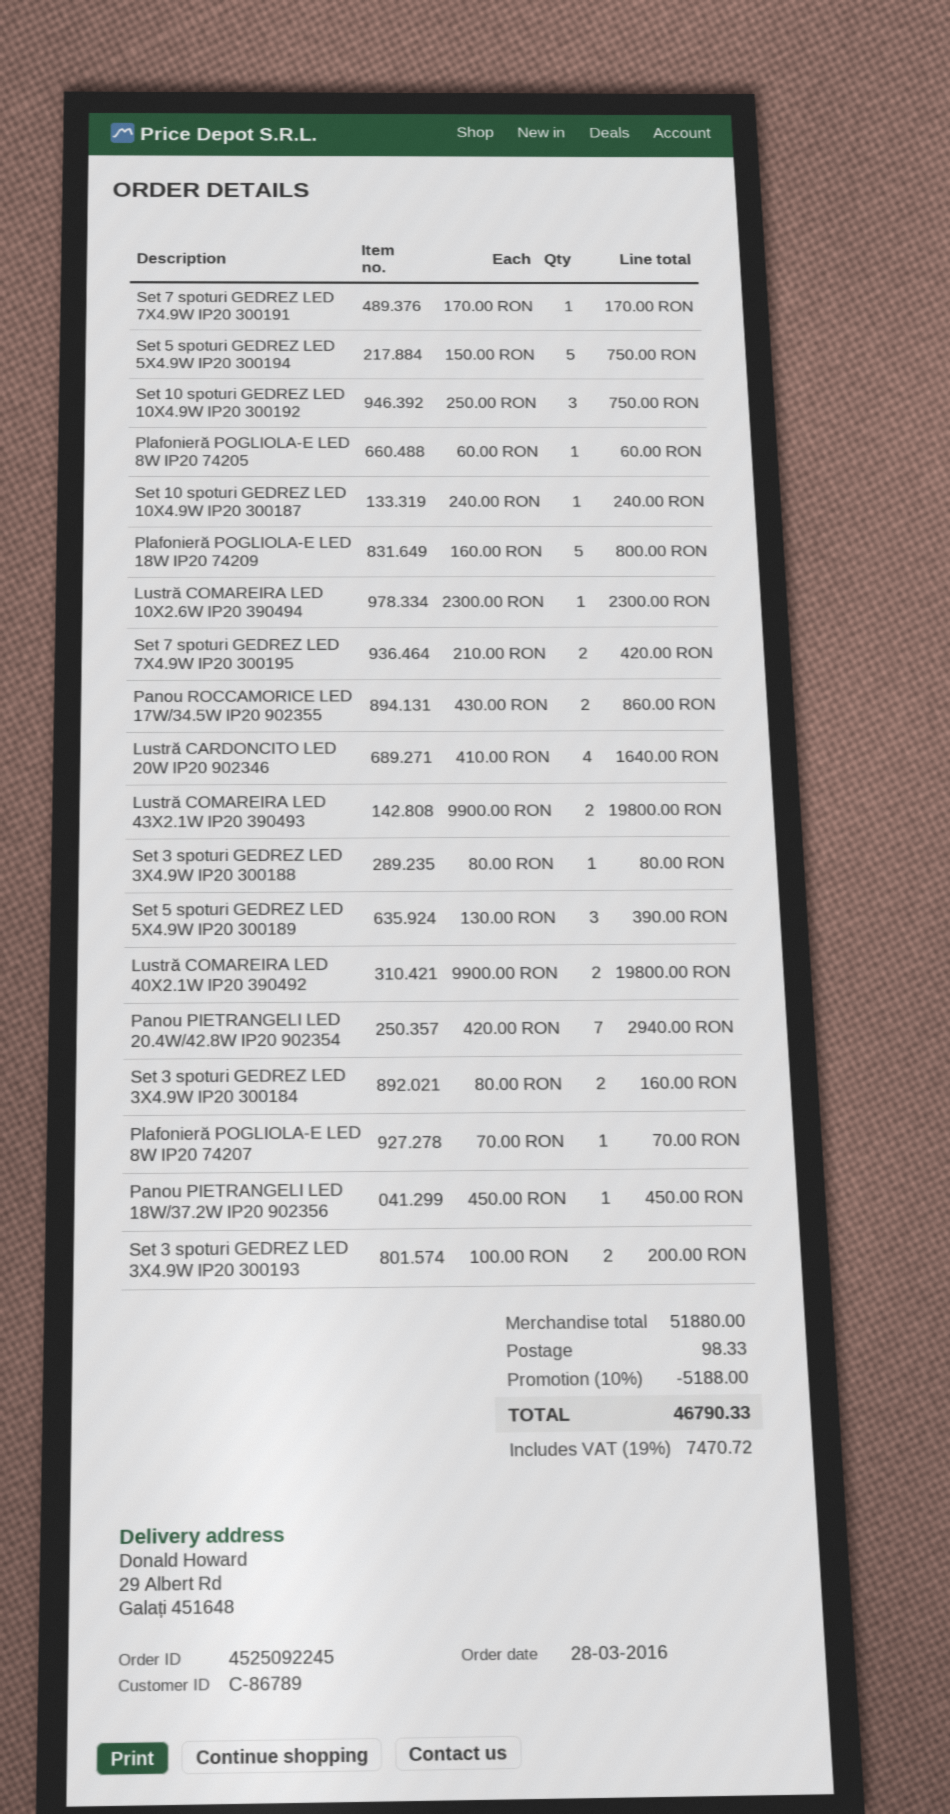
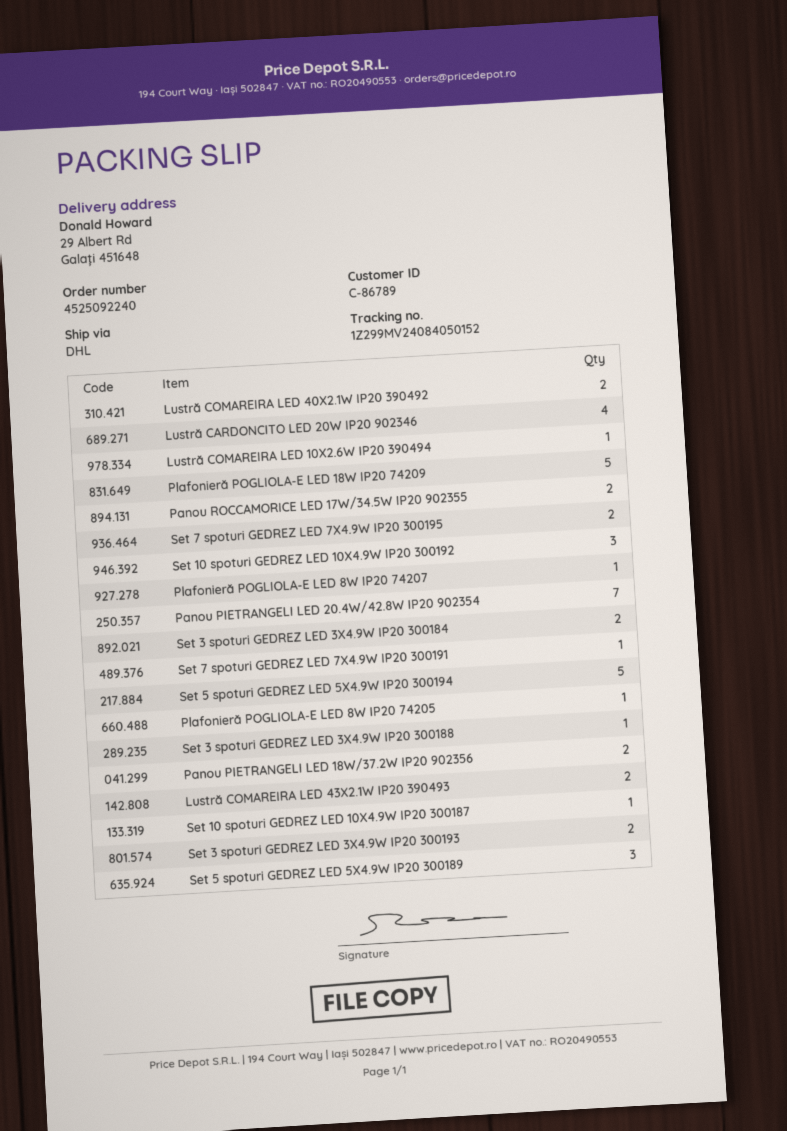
order number: 4525092245 -> 4525092240
Panou PIETRANGELI LED 18W/37.2W IP20 902356: 1 -> 2

